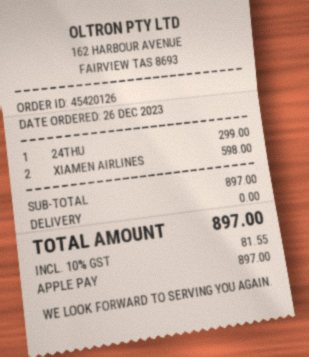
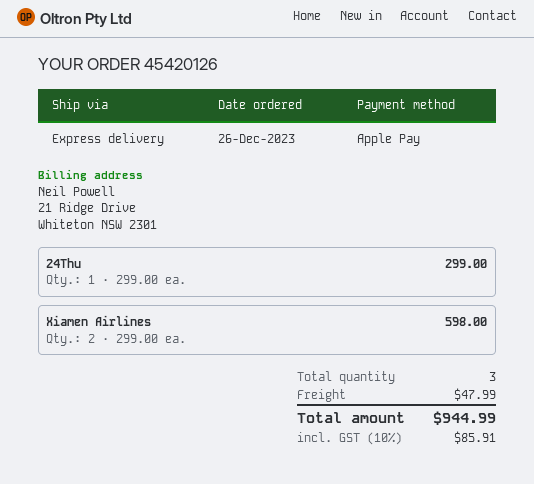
shipping: 0.00 -> 47.99
tax: 10% = 81.55 -> 10% = 85.91
total: 897.00 -> 944.99

